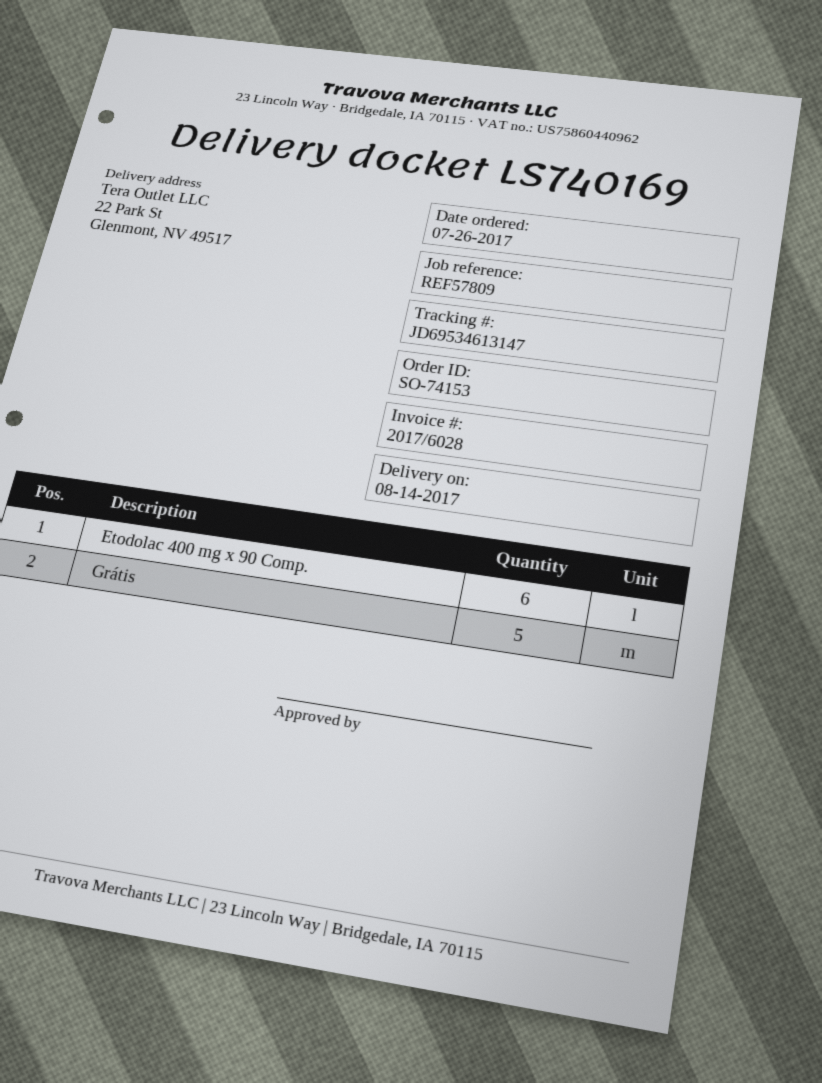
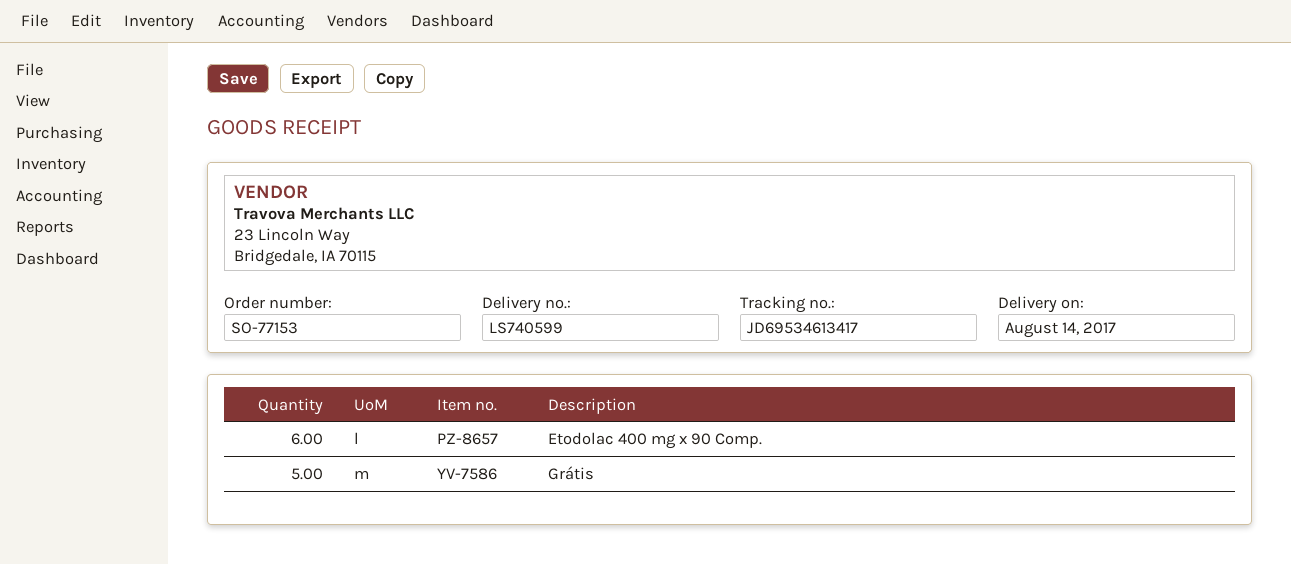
order number: SO-74153 -> SO-77153
delivery note number: LS740169 -> LS740599
tracking number: JD69534613147 -> JD69534613417

